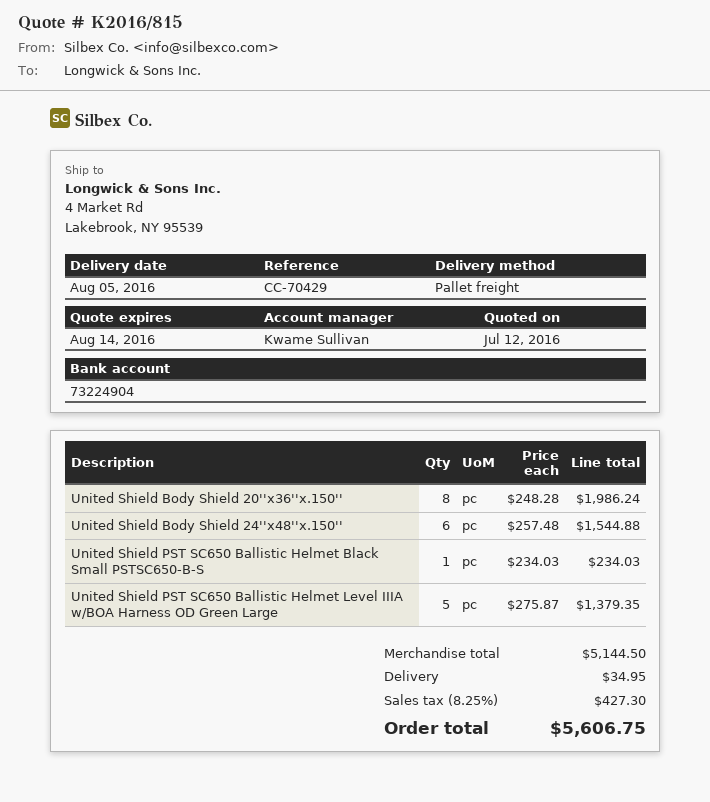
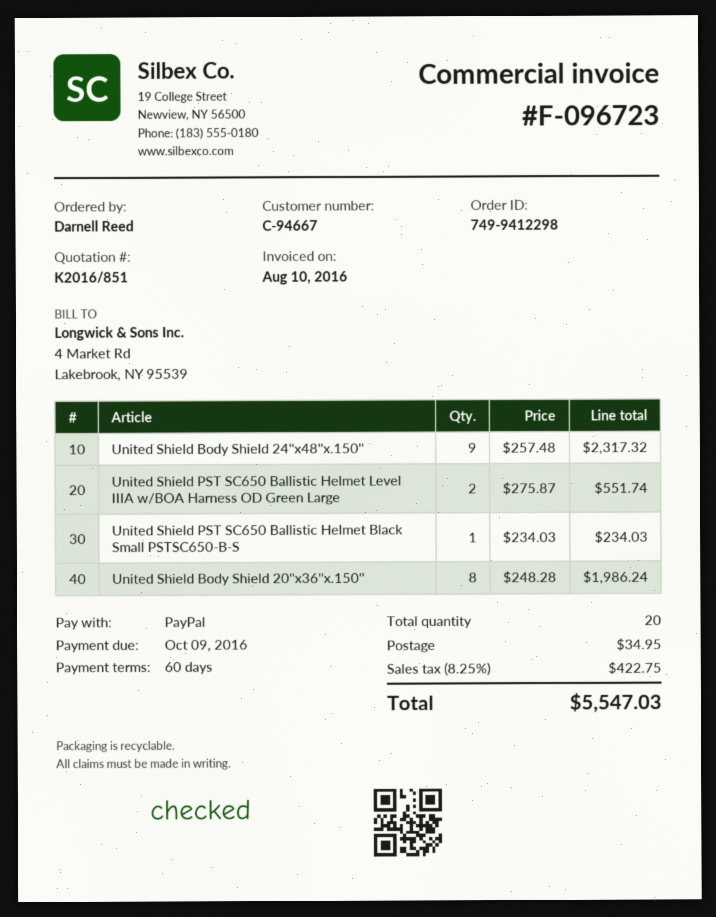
quote number: K2016/815 -> K2016/851
United Shield Body Shield 24''x48''x.150'': 6 x 257.48 = 1544.88 -> 9 x 257.48 = 2317.32
United Shield PST SC650 Ballistic Helmet Level IIIA w/BOA Harness OD Green Large: 5 x 275.87 = 1379.35 -> 2 x 275.87 = 551.74
tax: 8.25% = 427.30 -> 8.25% = 422.75
total: 5606.75 -> 5547.03

